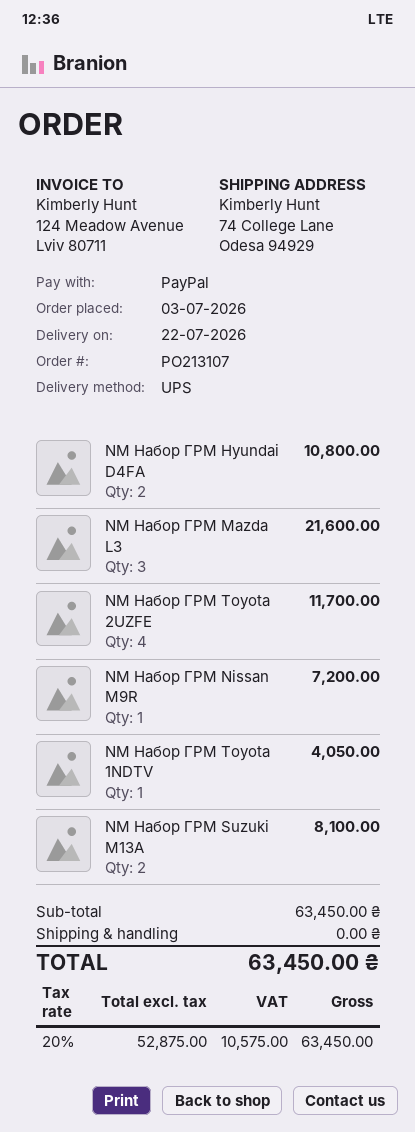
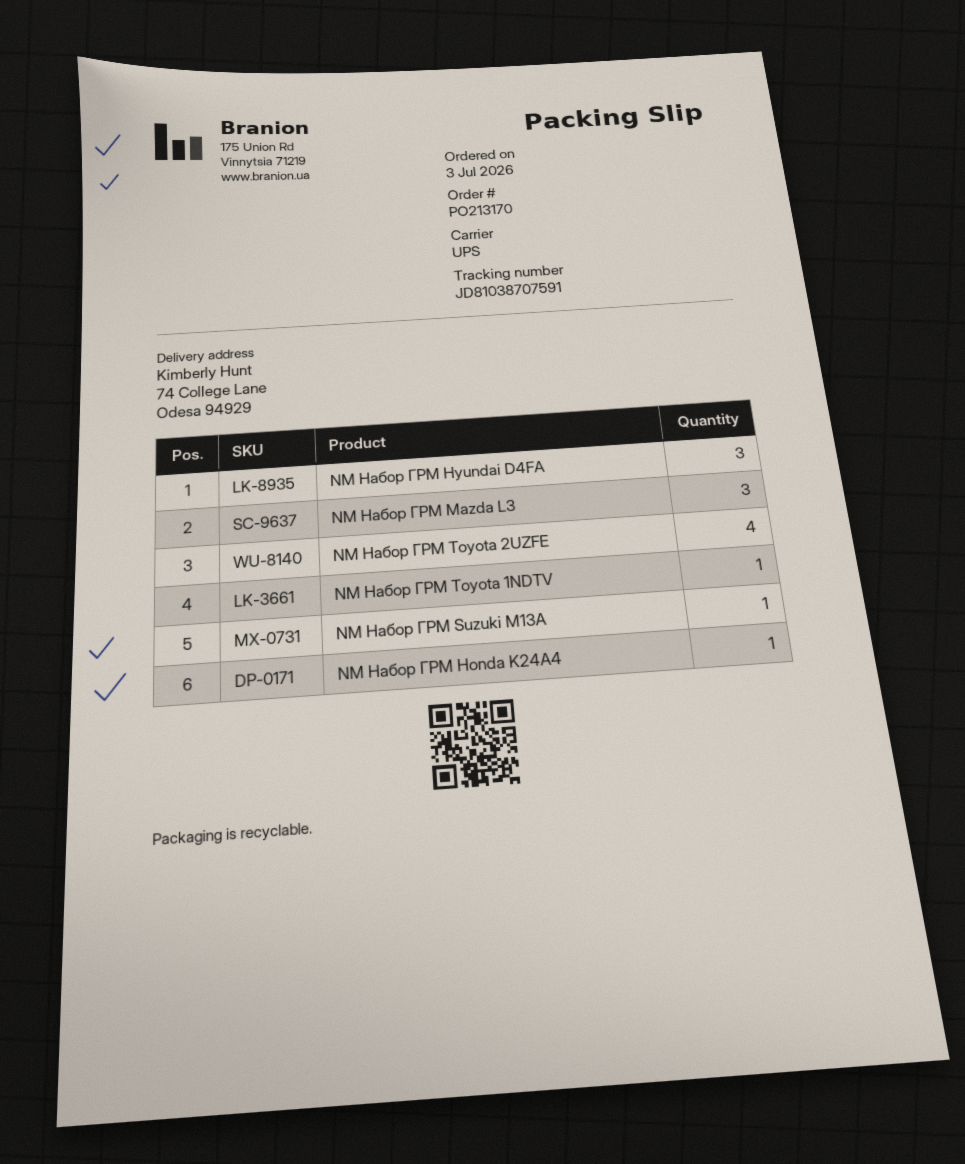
order number: PO213107 -> PO213170
NM Набор ГРМ Hyundai D4FA: 2 -> 3
NM Набор ГРМ Nissan M9R: 1 -> none
NM Набор ГРМ Suzuki M13A: 2 -> 1
NM Набор ГРМ Honda K24A4: none -> 1

